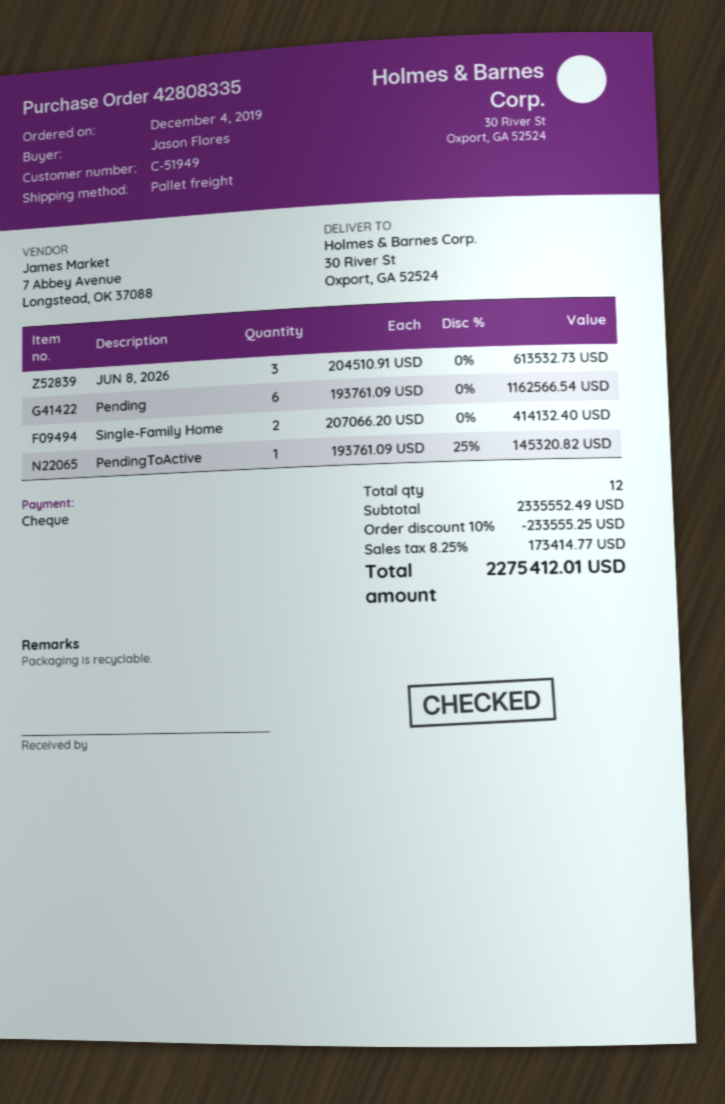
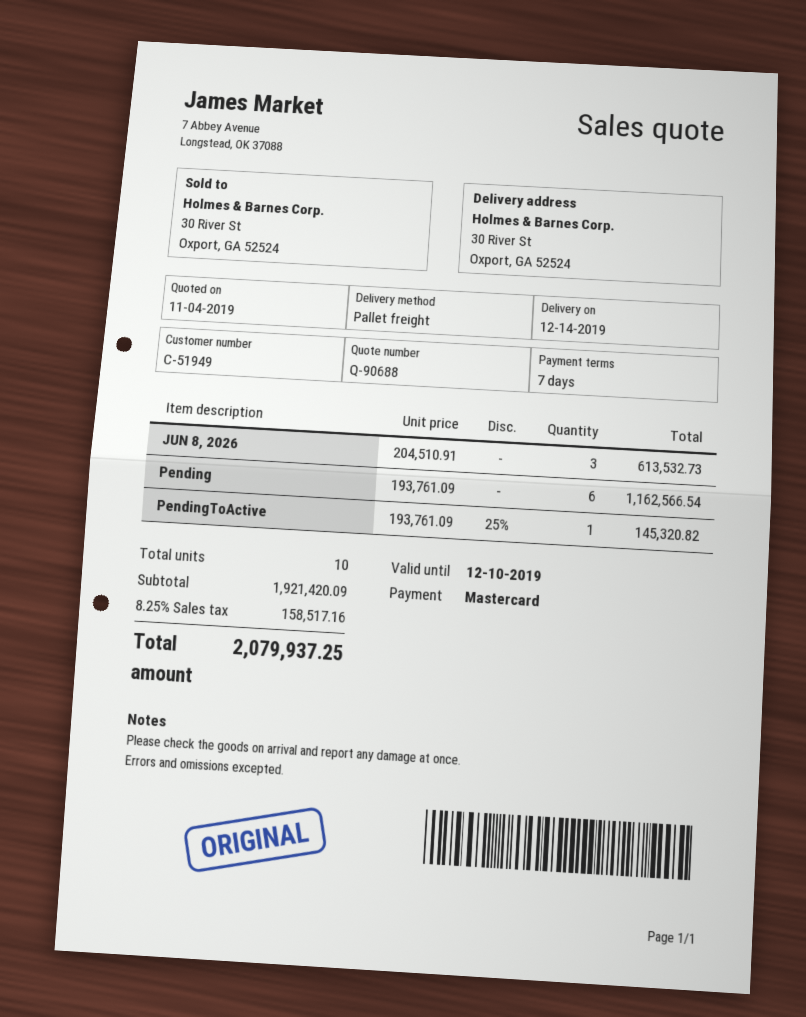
payment method: cheque -> Mastercard
Single-Family Home: 2 x 207066.20 = 414132.40 -> none
total quantity: 12 -> 10
subtotal: 2335552.49 -> 1921420.09
discount: 10% = 233555.25 -> none
tax: 8.25% = 173414.77 -> 8.25% = 158517.16
total: 2275412.01 -> 2079937.25

